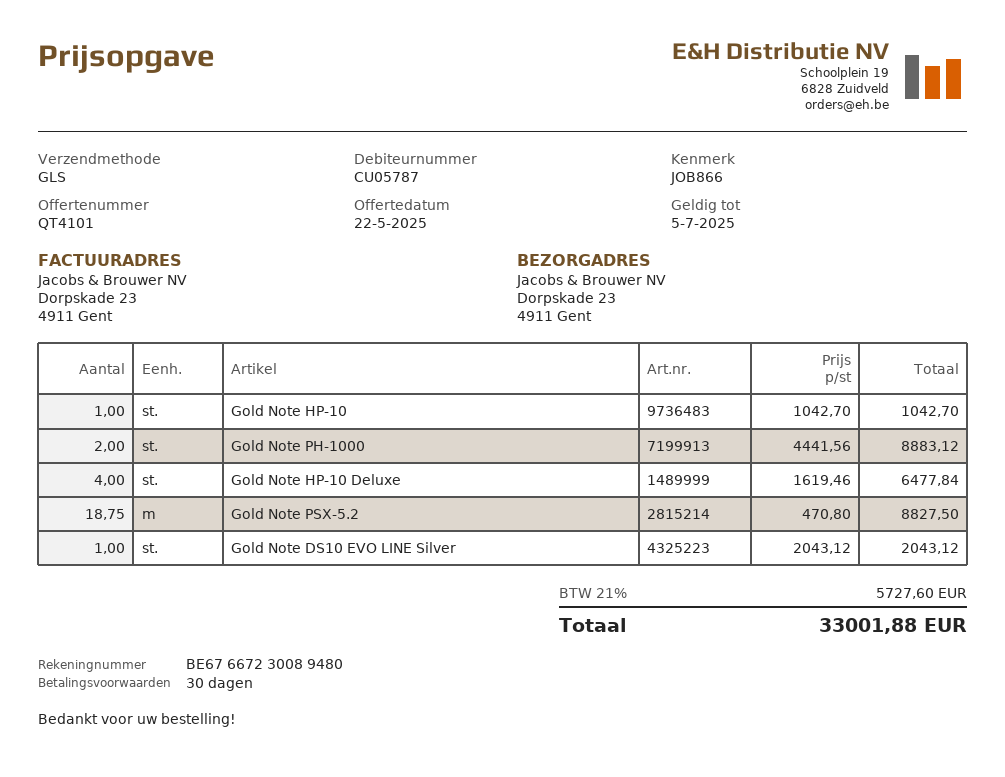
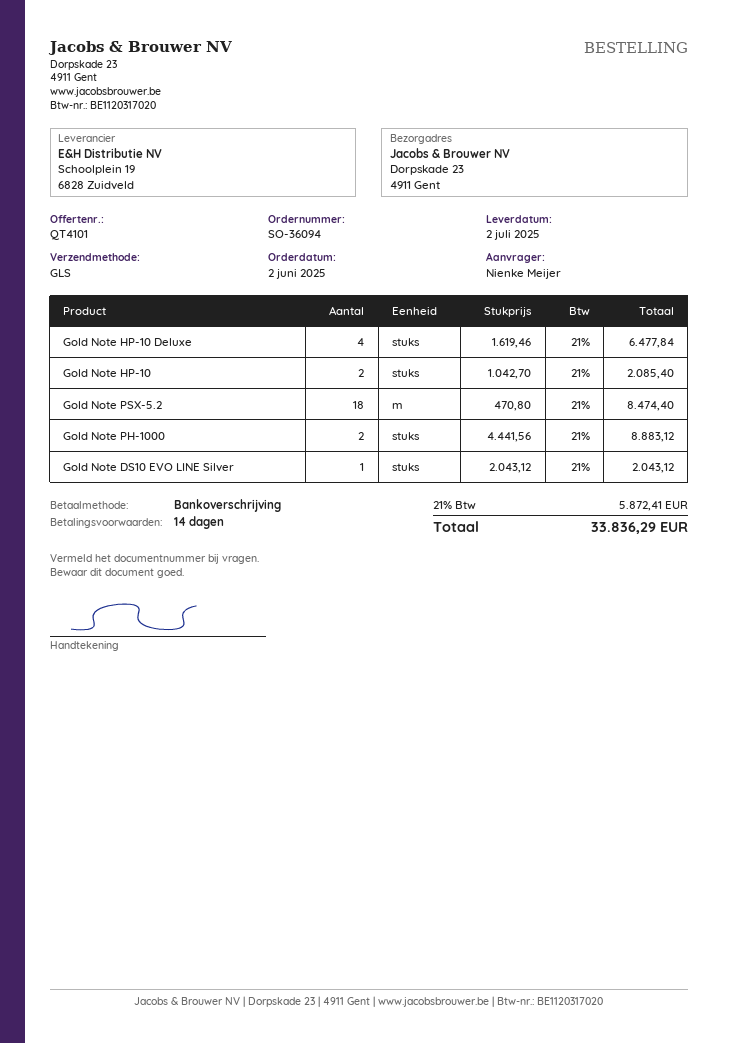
payment terms: 30 days -> 14 days
Gold Note HP-10: 1 x 1042.70 = 1042.70 -> 2 x 1042.70 = 2085.40
Gold Note PSX-5.2: 18.75 x 470.80 = 8827.50 -> 18 x 470.80 = 8474.40
tax: 21% = 5727.60 -> 21% = 5872.41
total: 33001.88 -> 33836.29

